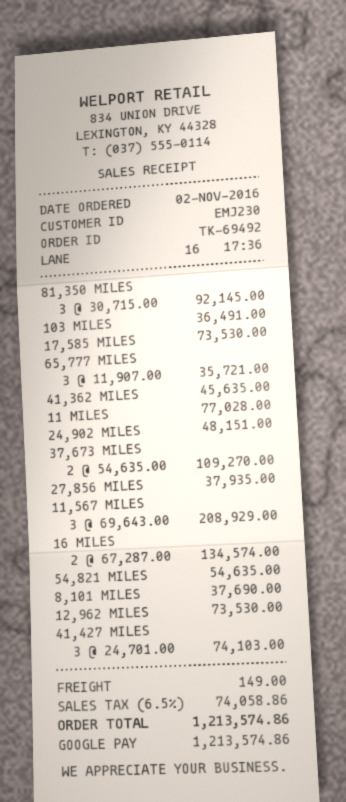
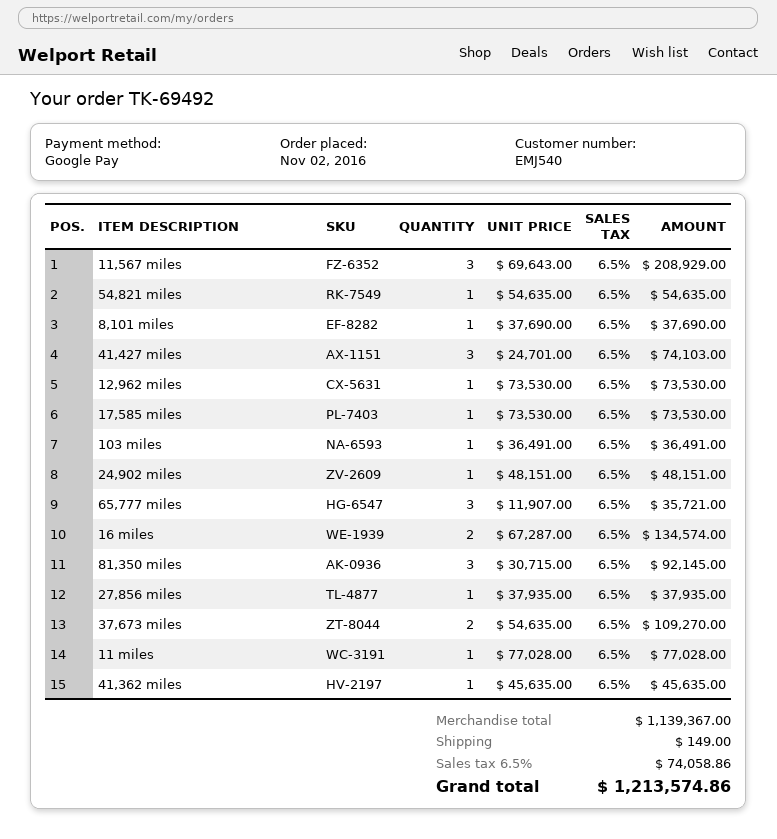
customer number: EMJ230 -> EMJ540

